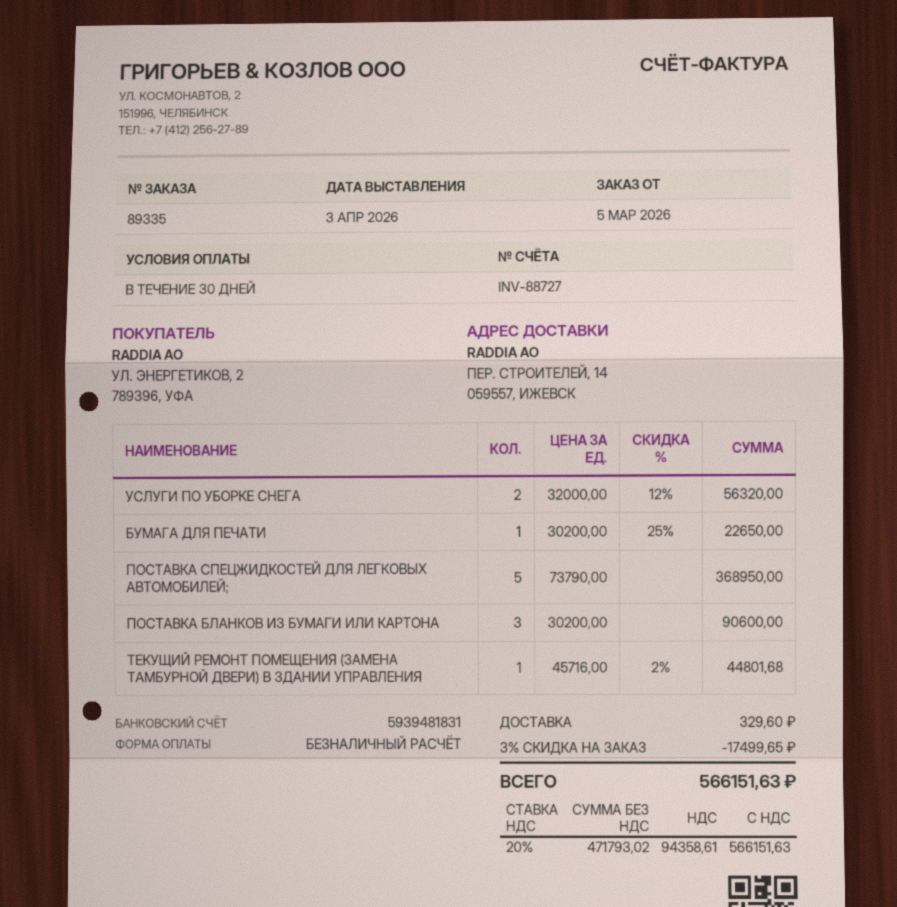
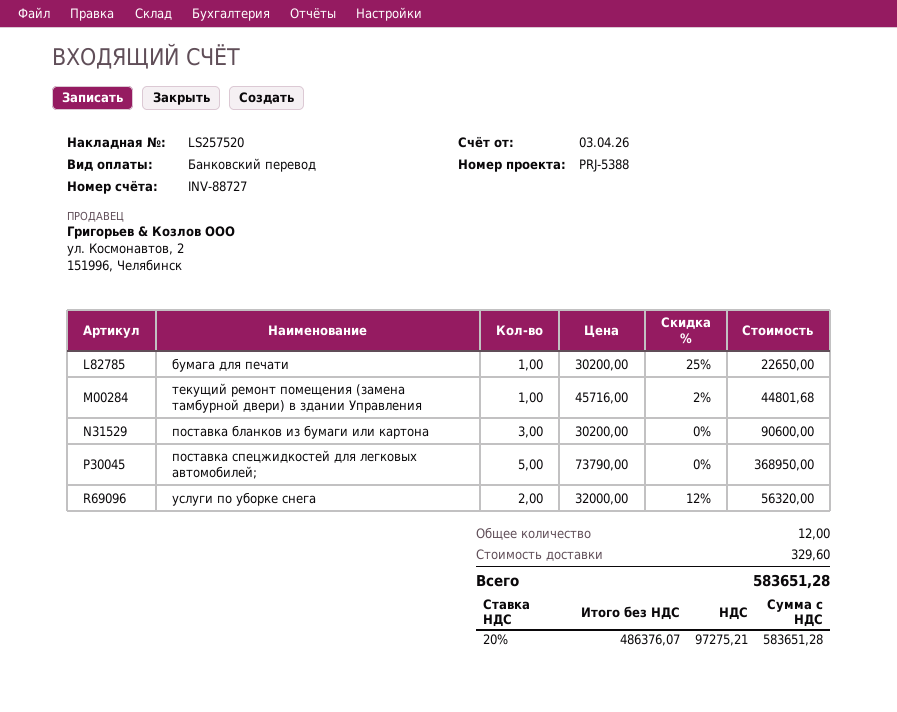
discount: 3% = 17499.65 -> none
net: 471793.02 -> 486376.07
tax: 20% = 94358.61 -> 20% = 97275.21
total: 566151.63 -> 583651.28

